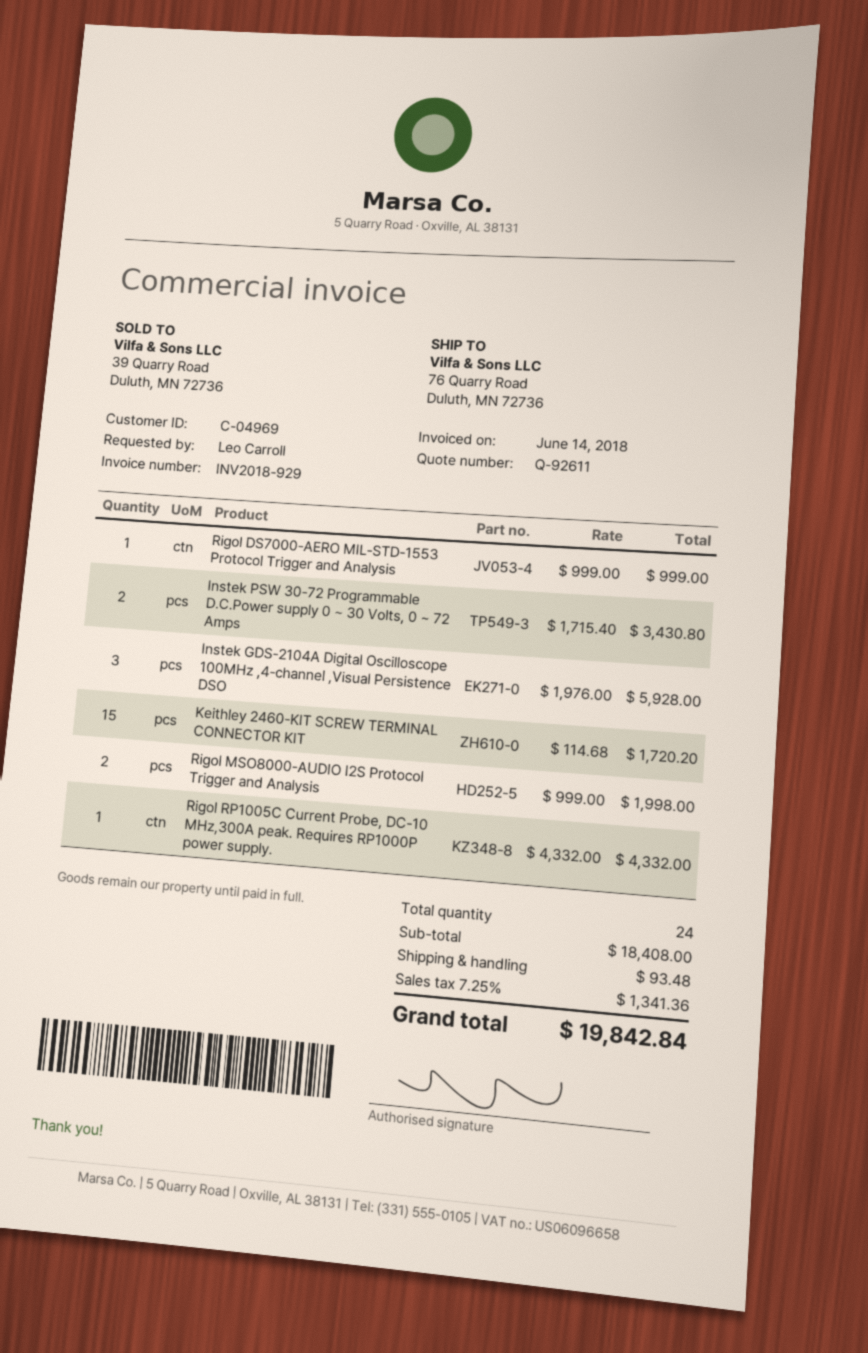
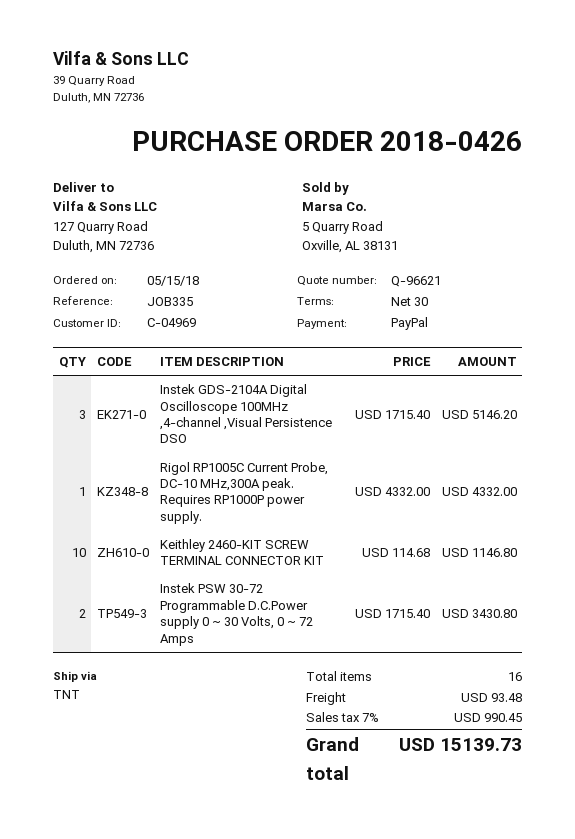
quote number: Q-92611 -> Q-96621
ship to: 76 Quarry Road, Duluth, MN 72736 -> 127 Quarry Road, Duluth, MN 72736
Rigol DS7000-AERO MIL-STD-1553 Protocol Trigger and Analysis: 1 x 999.00 = 999.00 -> none
Instek GDS-2104A Digital Oscilloscope 100MHz ,4-channel ,Visual Persistence DSO: 3 x 1976.00 = 5928.00 -> 3 x 1715.40 = 5146.20
Keithley 2460-KIT SCREW TERMINAL CONNECTOR KIT: 15 x 114.68 = 1720.20 -> 10 x 114.68 = 1146.80
Rigol MSO8000-AUDIO I2S Protocol Trigger and Analysis: 2 x 999.00 = 1998.00 -> none
total quantity: 24 -> 16
tax: 7.25% = 1341.36 -> 7% = 990.45
total: 19842.84 -> 15139.73

